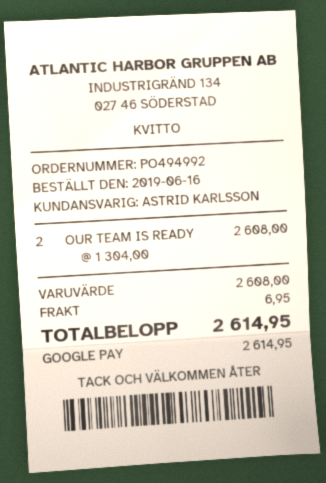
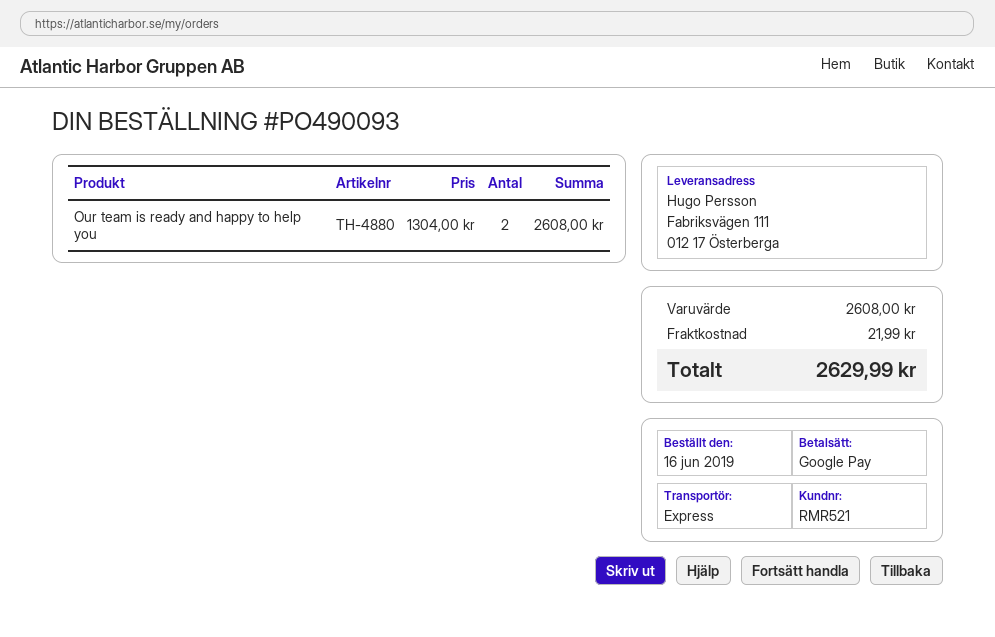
order number: PO494992 -> PO490093
shipping: 6.95 -> 21.99
total: 2614.95 -> 2629.99

